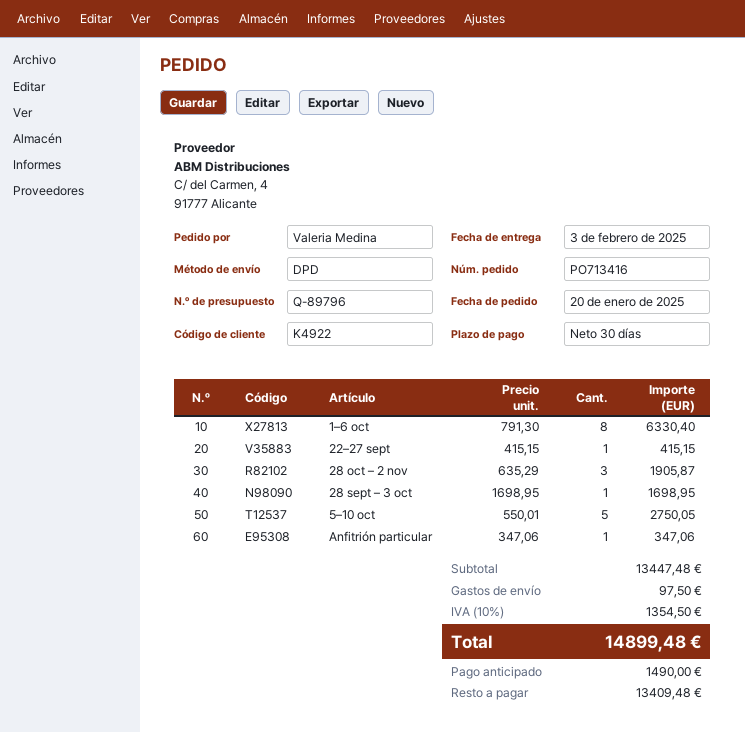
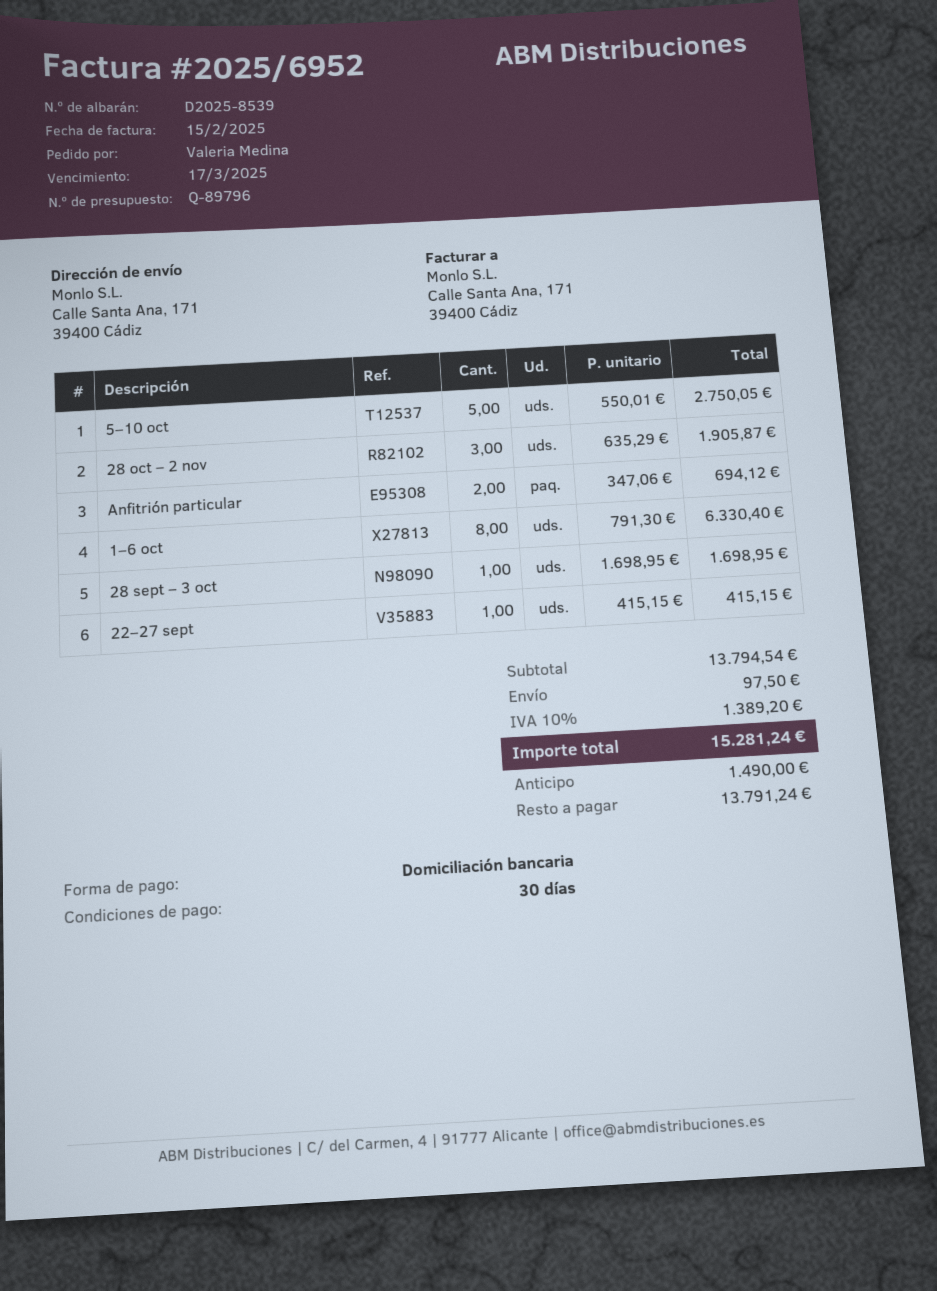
Anfitrión particular: 1 x 347.06 = 347.06 -> 2 x 347.06 = 694.12
subtotal: 13447.48 -> 13794.54
tax: 10% = 1354.50 -> 10% = 1389.20
total: 14899.48 -> 15281.24
balance: 13409.48 -> 13791.24

